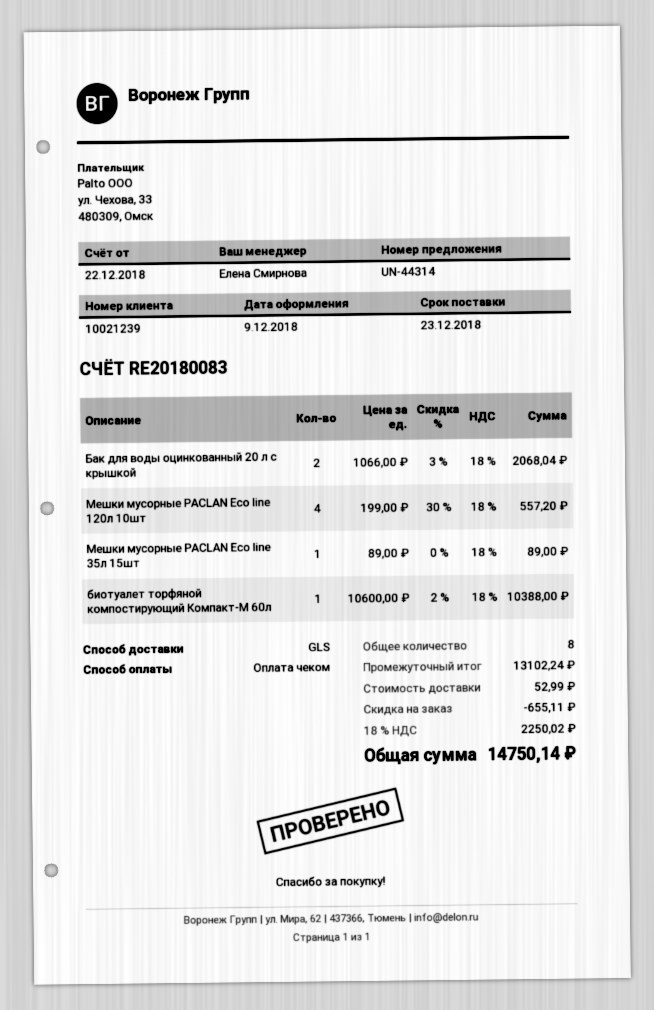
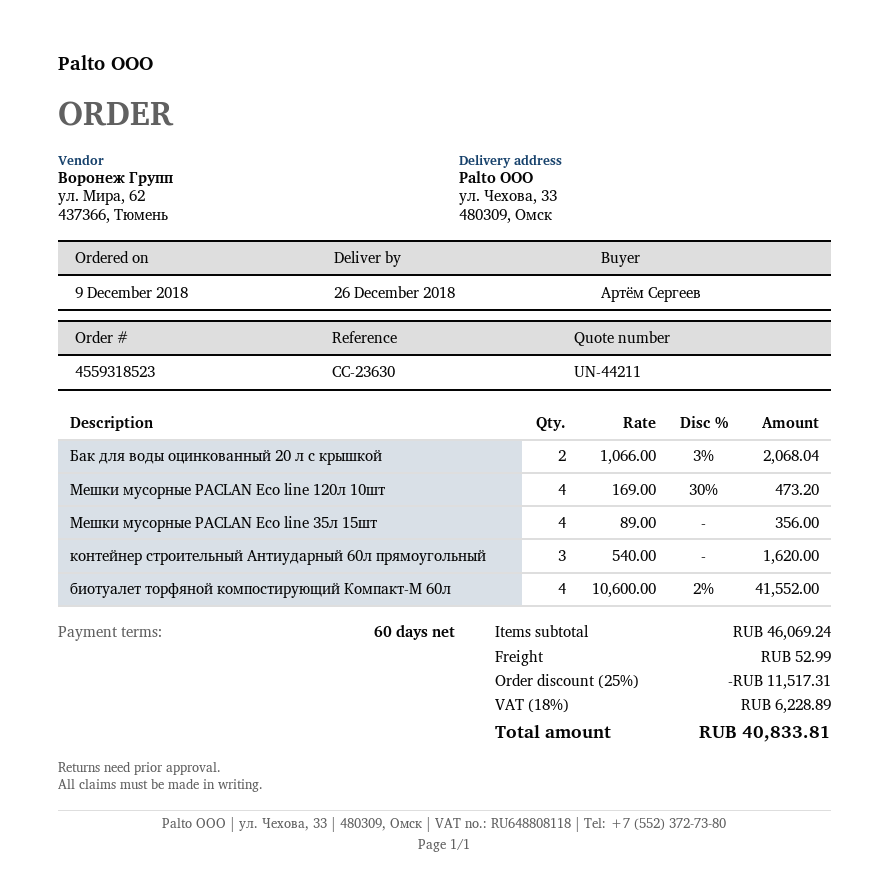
quote number: UN-44314 -> UN-44211
delivery date: 2018-12-23 -> 2018-12-26
Мешки мусорные PACLAN Eco line 120л 10шт: 4 x 199.00 - 30% = 557.20 -> 4 x 169.00 - 30% = 473.20
Мешки мусорные PACLAN Eco line 35л 15шт: 1 x 89.00 = 89.00 -> 4 x 89.00 = 356.00
биотуалет торфяной компостирующий Компакт-М 60л: 1 x 10600.00 - 2% = 10388.00 -> 4 x 10600.00 - 2% = 41552.00
контейнер строительный Антиударный 60л прямоугольный: none -> 3 x 540.00 = 1620.00
subtotal: 13102.24 -> 46069.24
discount: 655.11 -> 11517.31
tax: 18% = 2250.02 -> 18% = 6228.89
total: 14750.14 -> 40833.81

